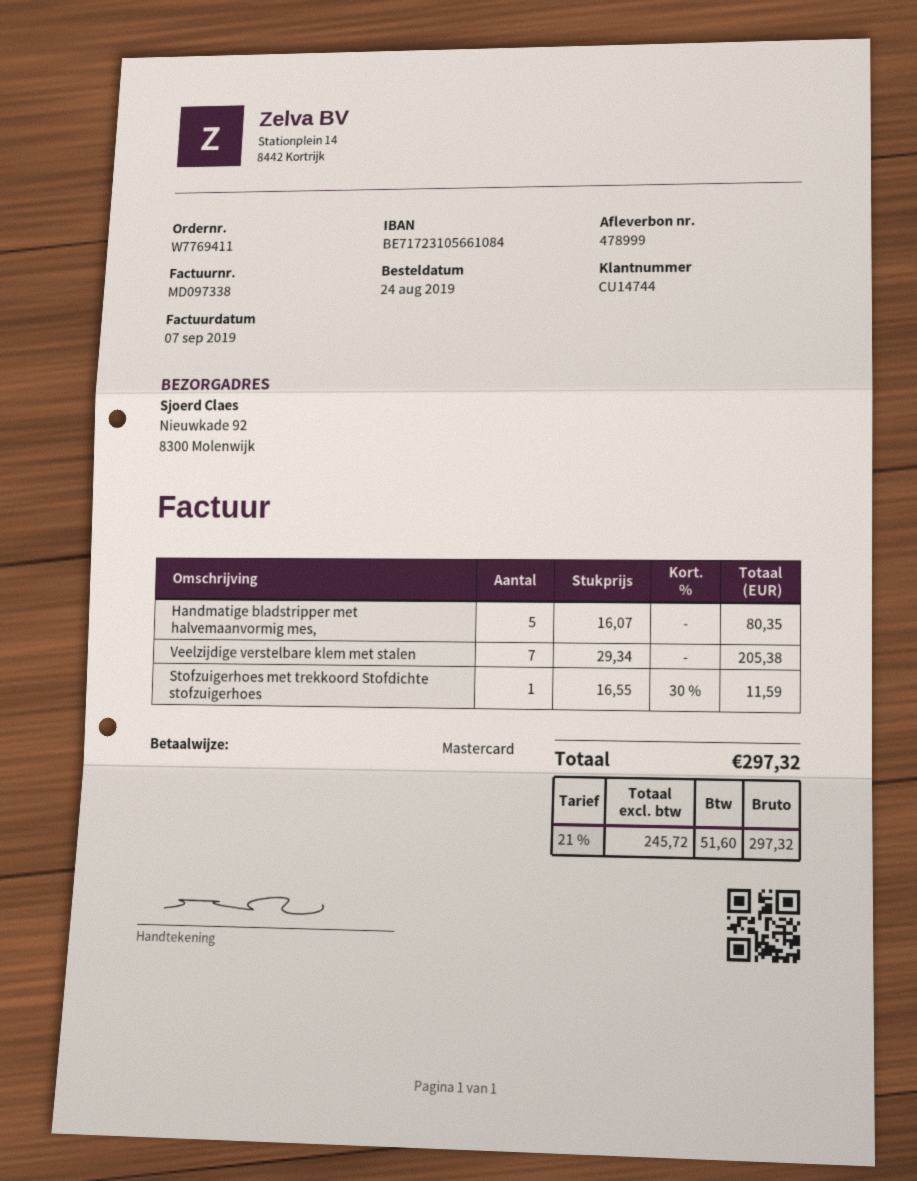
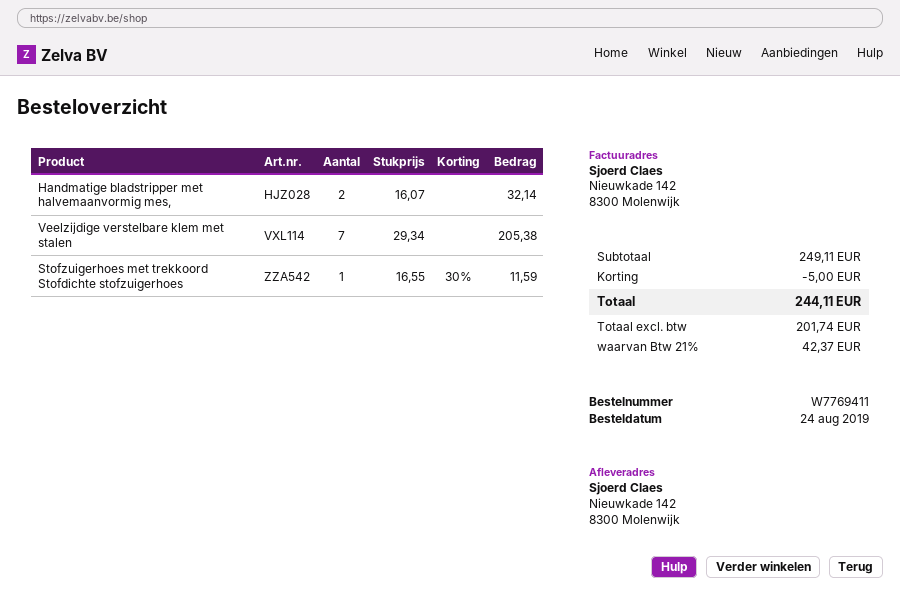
ship to: Nieuwkade 92, 8300 Molenwijk -> Nieuwkade 142, 8300 Molenwijk
Handmatige bladstripper met halvemaanvormig mes,: 5 x 16.07 = 80.35 -> 2 x 16.07 = 32.14
discount: none -> 5.00
net: 245.72 -> 201.74
tax: 21% = 51.60 -> 21% = 42.37
total: 297.32 -> 244.11

